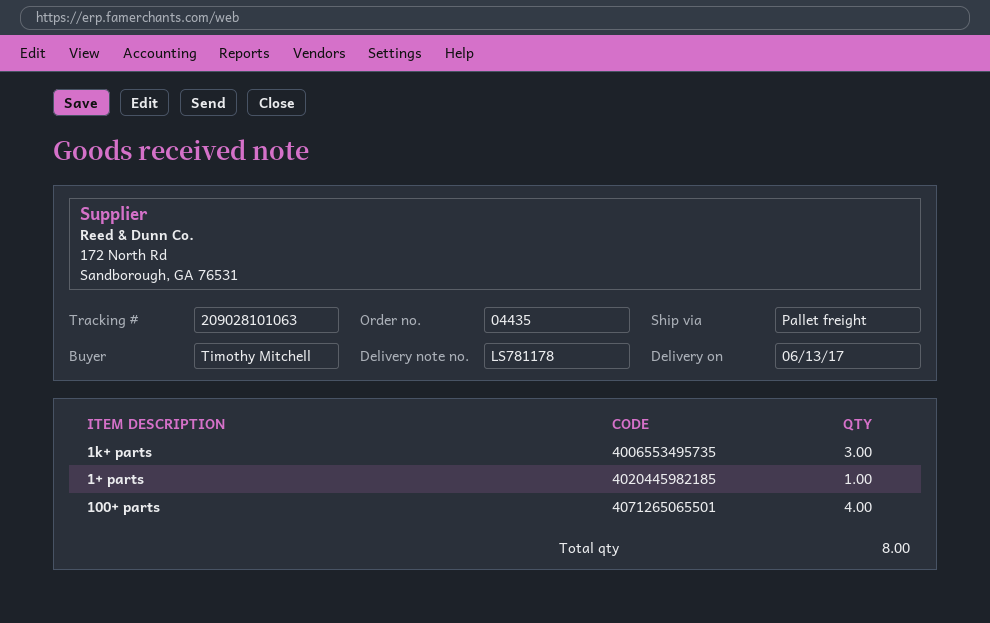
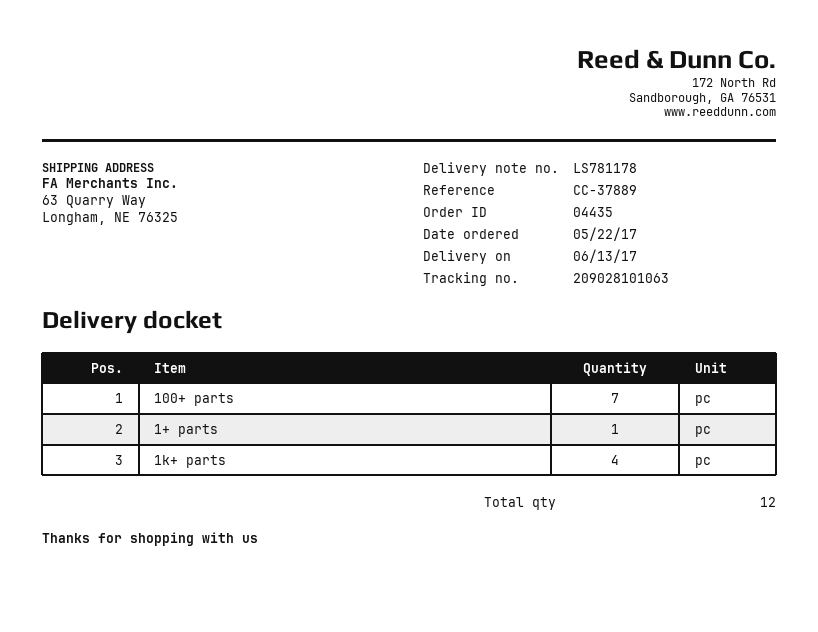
1k+ parts: 3 -> 4
100+ parts: 4 -> 7
total quantity: 8 -> 12

